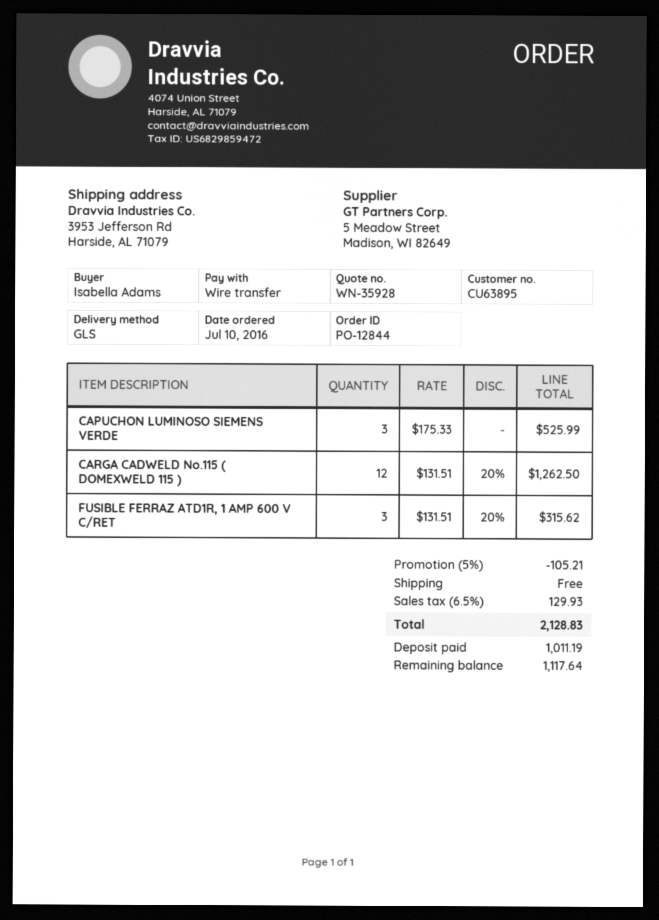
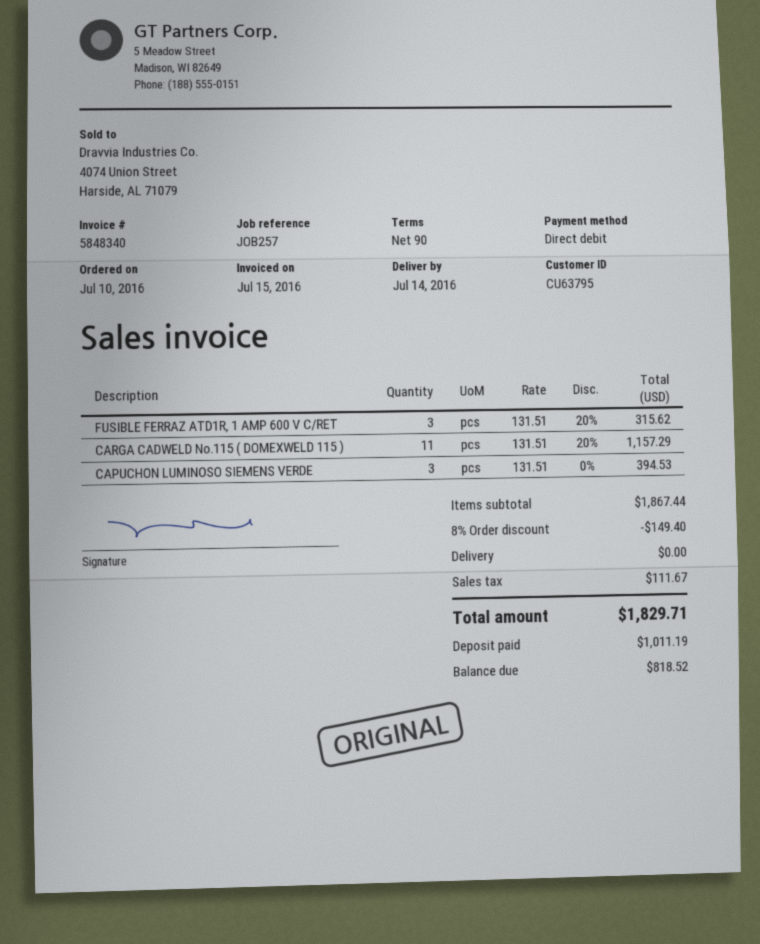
customer number: CU63895 -> CU63795
payment method: bank transfer -> direct debit
CAPUCHON LUMINOSO SIEMENS VERDE: 3 x 175.33 = 525.99 -> 3 x 131.51 = 394.53
CARGA CADWELD No.115 ( DOMEXWELD 115 ): 12 x 131.51 - 20% = 1262.50 -> 11 x 131.51 - 20% = 1157.29
discount: 5% = 105.21 -> 8% = 149.40
tax: 129.93 -> 111.67
total: 2128.83 -> 1829.71
balance: 1117.64 -> 818.52

